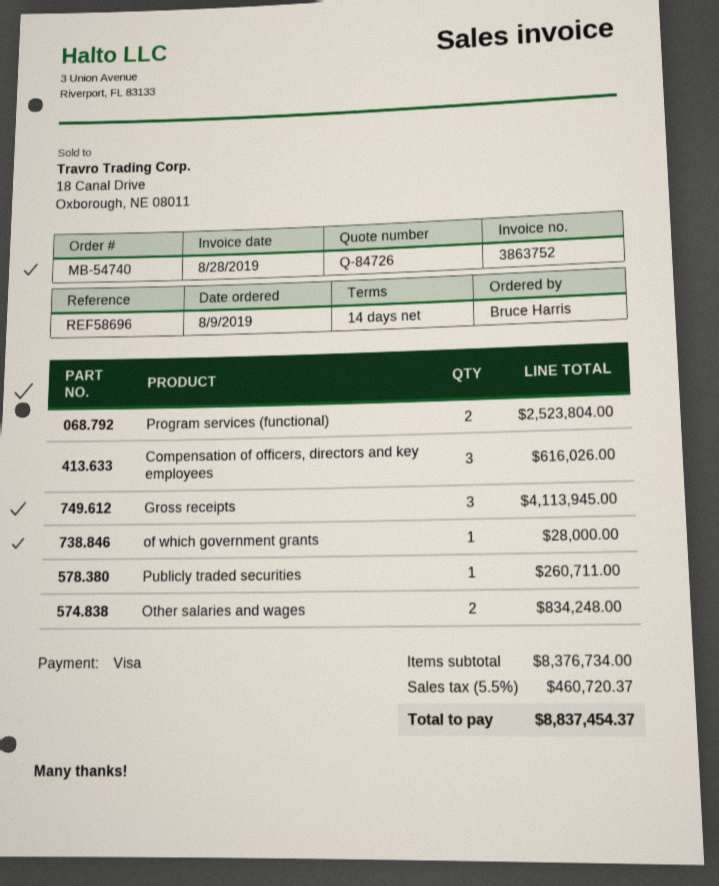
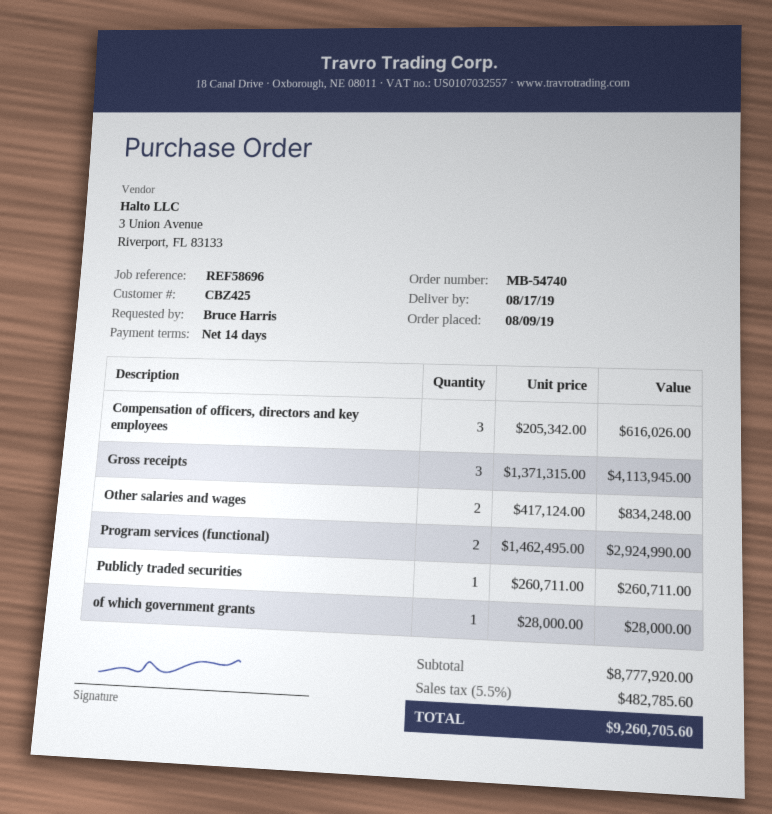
Program services (functional): 2 for 2523804.00 -> 2 for 2924990.00
subtotal: 8376734.00 -> 8777920.00
tax: 5.5% = 460720.37 -> 5.5% = 482785.60
total: 8837454.37 -> 9260705.60

